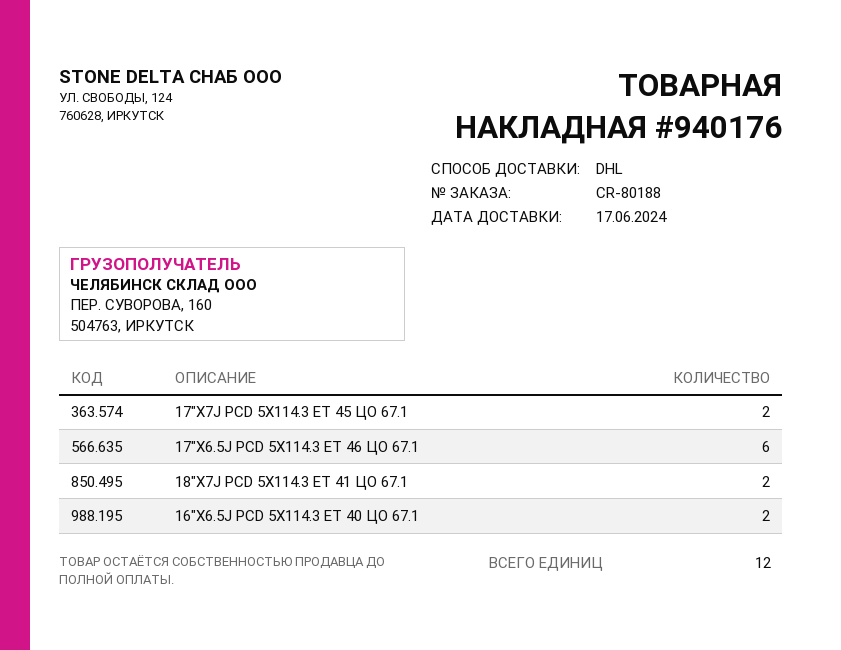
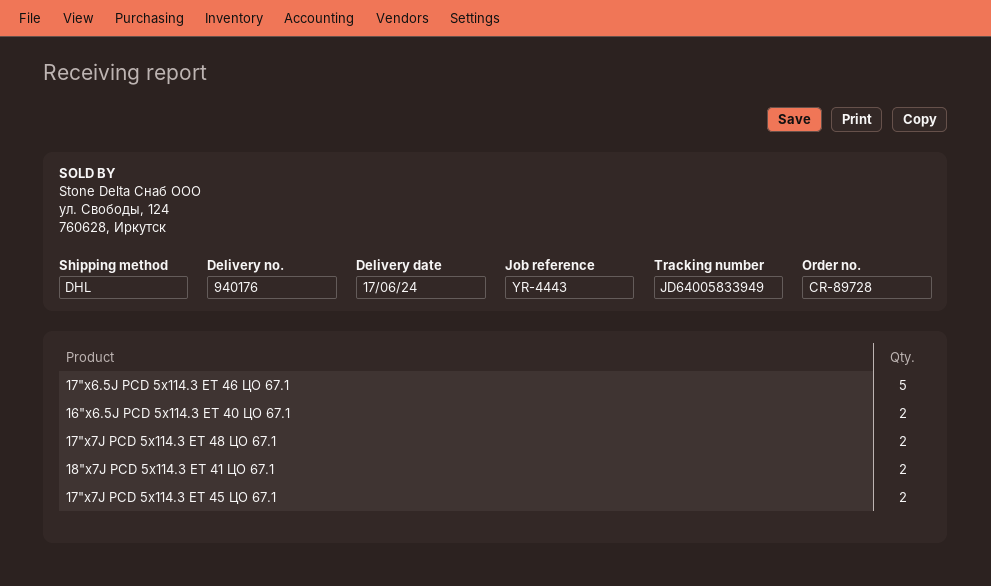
order number: CR-80188 -> CR-89728
17"X6.5J PCD 5X114.3 ЕТ 46 ЦО 67.1: 6 -> 5
17"x7J PCD 5x114.3 ЕТ 48 ЦО 67.1: none -> 2

